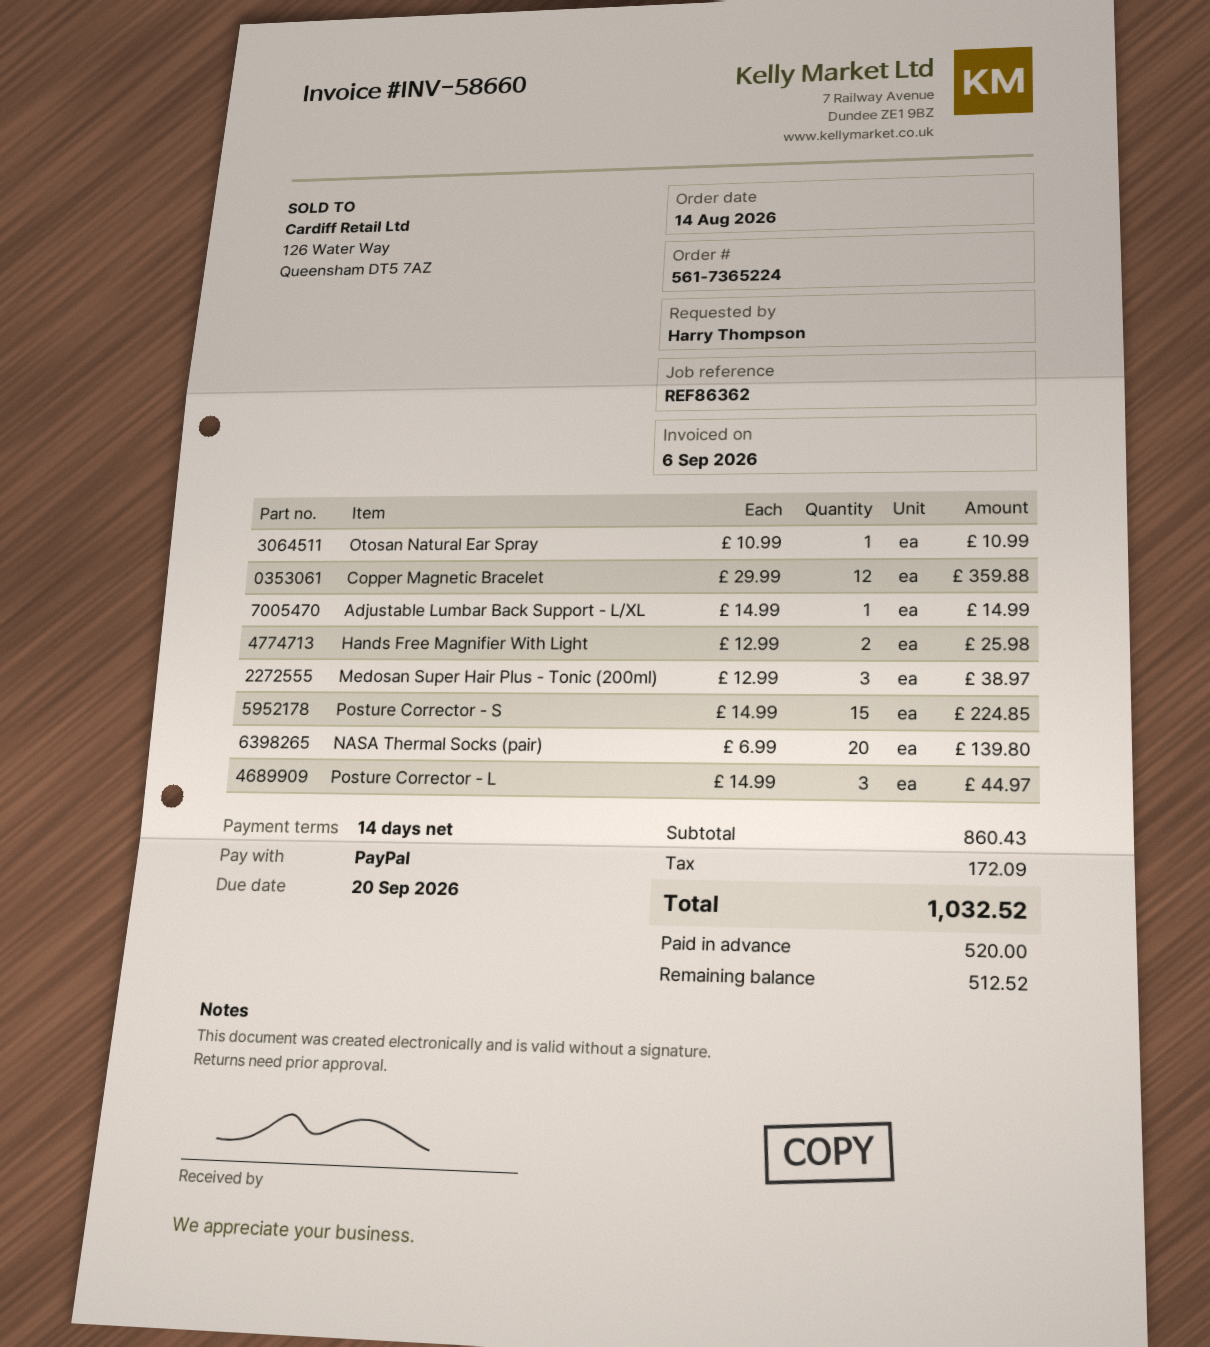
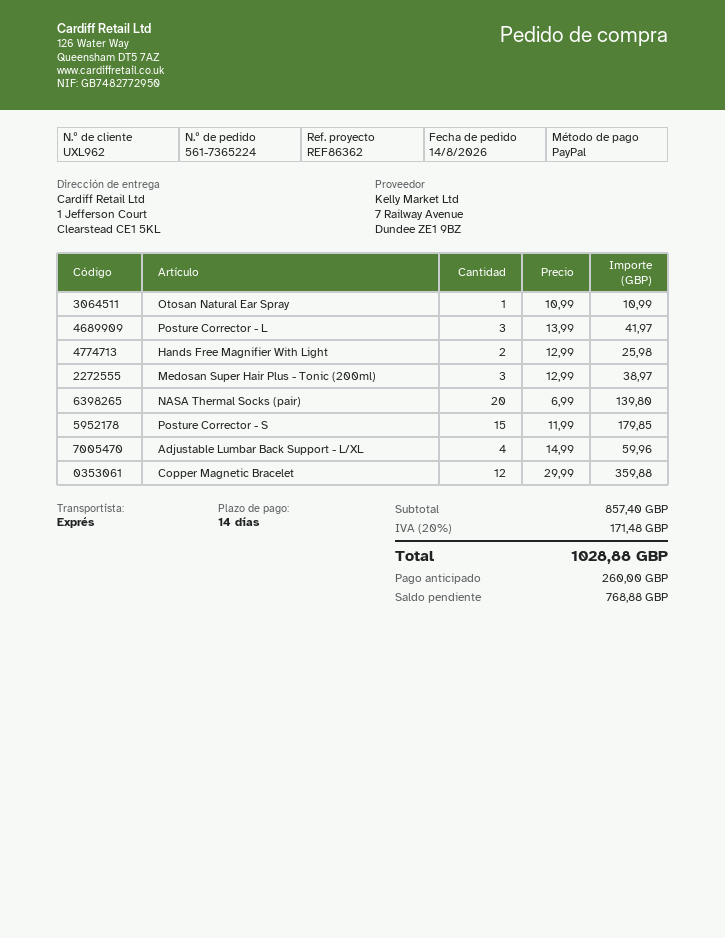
Adjustable Lumbar Back Support - L/XL: 1 x 14.99 = 14.99 -> 4 x 14.99 = 59.96
Posture Corrector - S: 15 x 14.99 = 224.85 -> 15 x 11.99 = 179.85
Posture Corrector - L: 3 x 14.99 = 44.97 -> 3 x 13.99 = 41.97
subtotal: 860.43 -> 857.40
tax: 172.09 -> 171.48
total: 1032.52 -> 1028.88
deposit: 520.00 -> 260.00
balance: 512.52 -> 768.88

